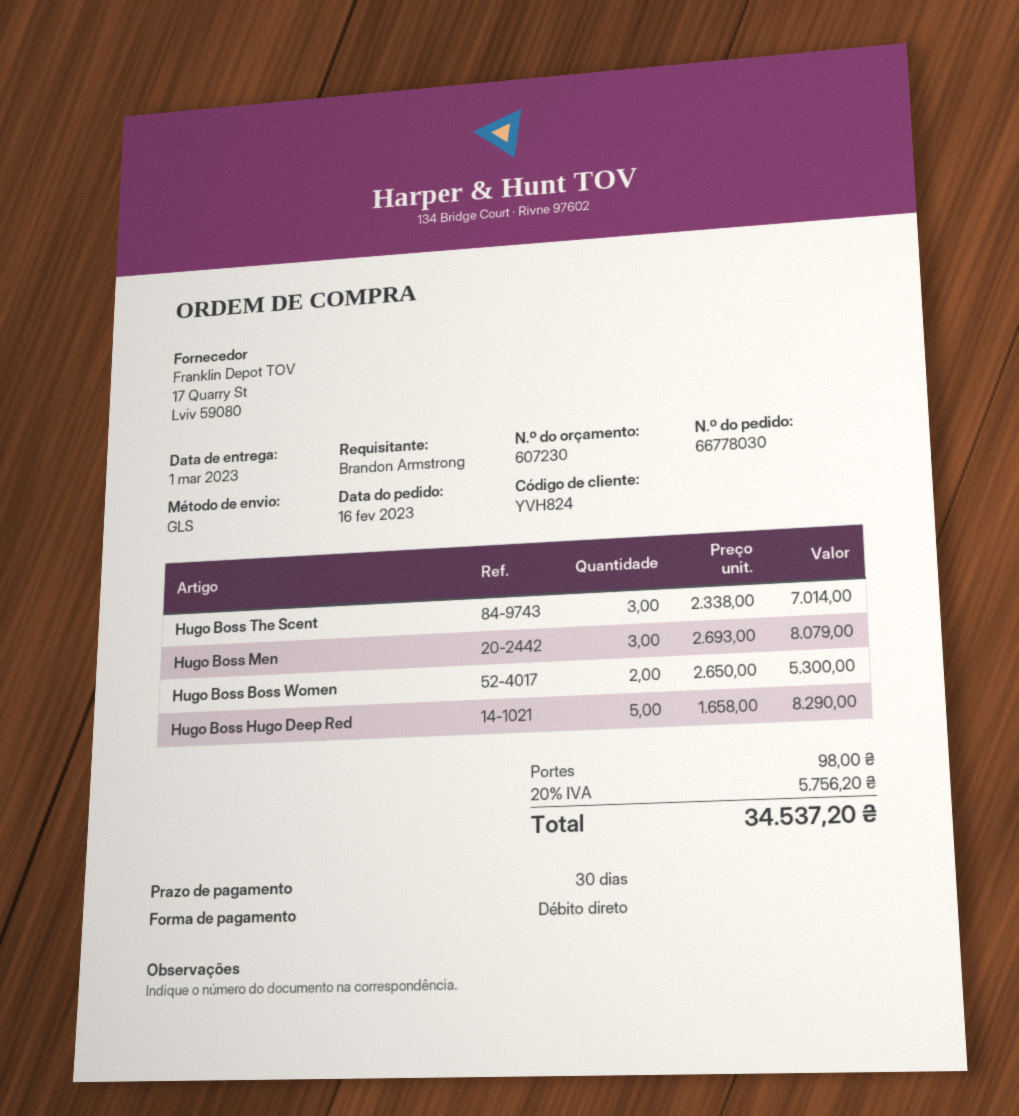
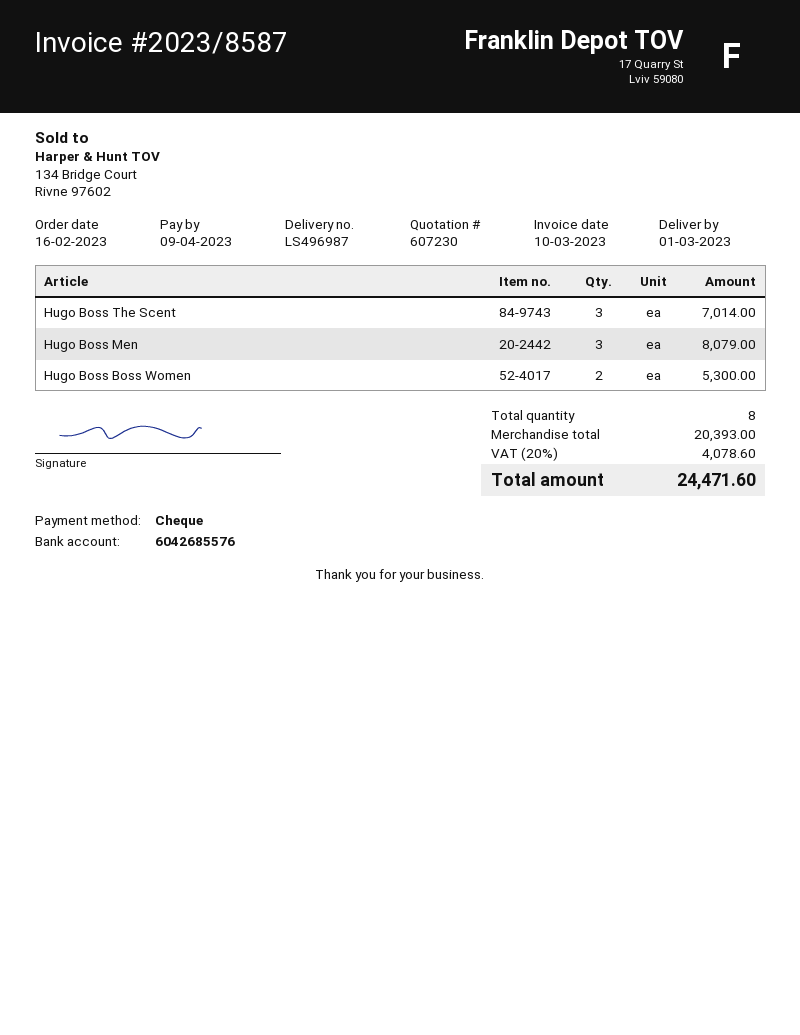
payment method: direct debit -> cheque
Hugo Boss Hugo Deep Red: 5 for 8290.00 -> none
shipping: 98.00 -> none
tax: 20% = 5756.20 -> 20% = 4078.60
total: 34537.20 -> 24471.60

